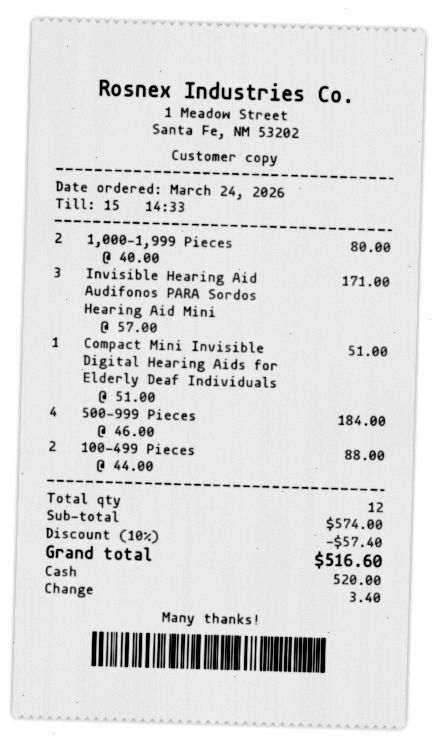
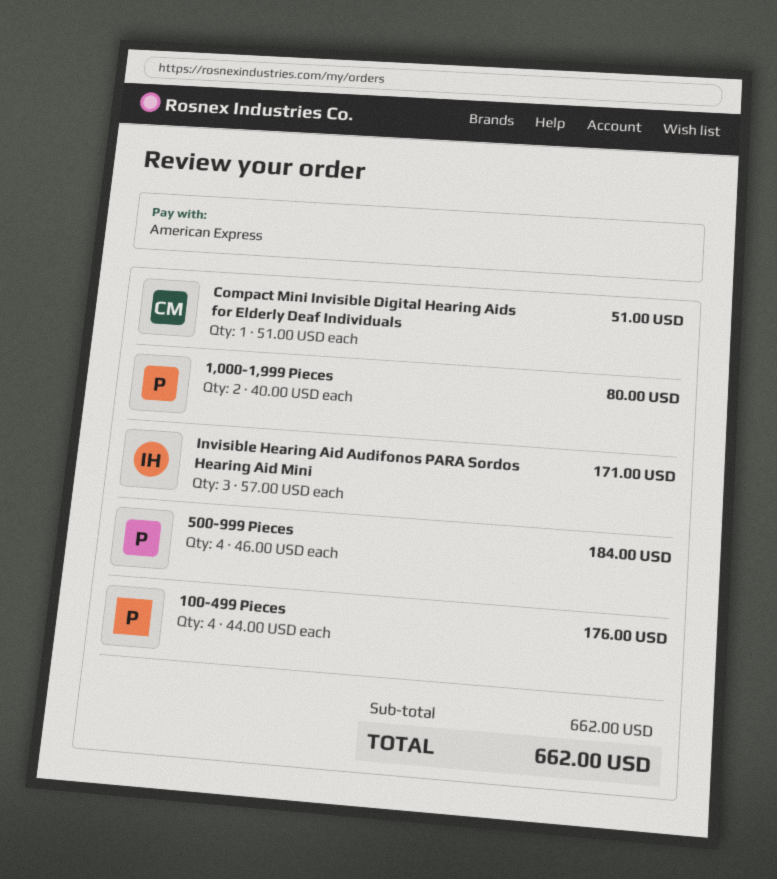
payment method: cash -> American Express
100-499 Pieces: 2 x 44.00 = 88.00 -> 4 x 44.00 = 176.00
subtotal: 574.00 -> 662.00
discount: 10% = 57.40 -> none
total: 516.60 -> 662.00

